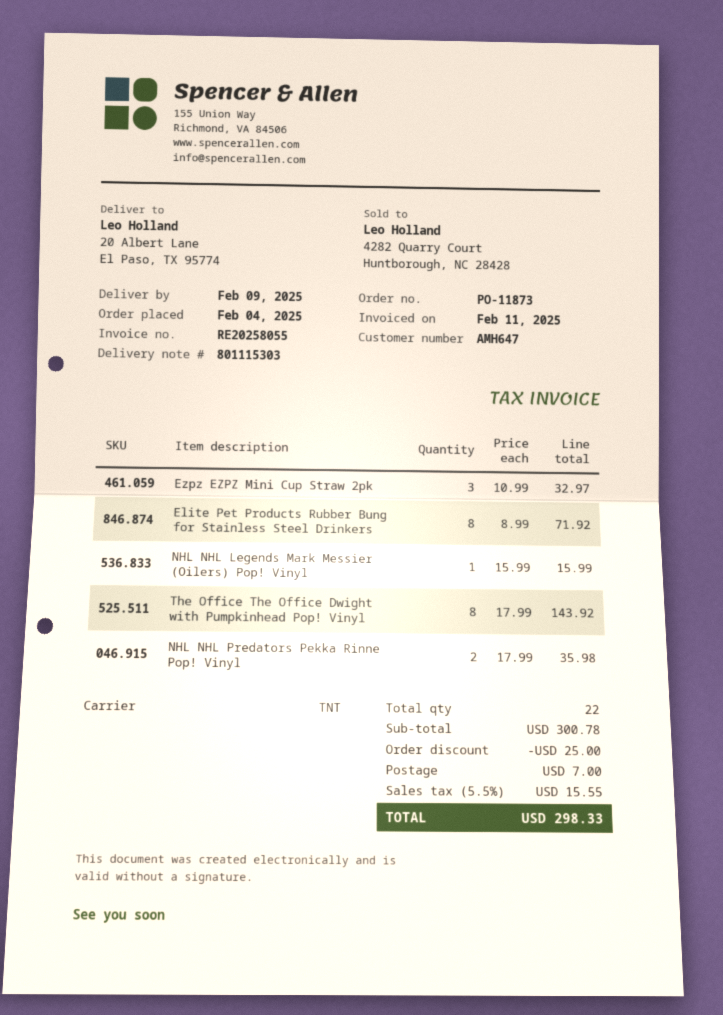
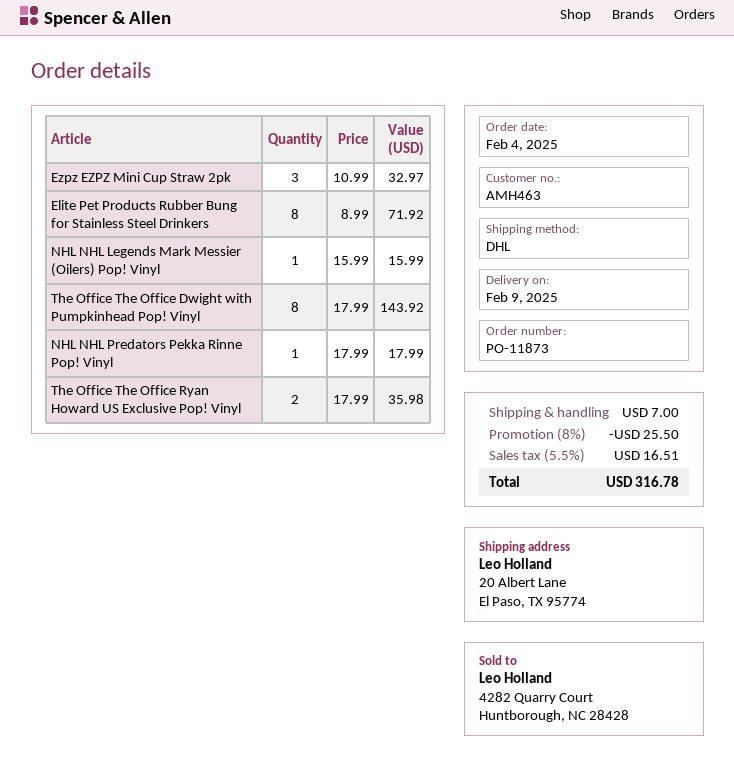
customer number: AMH647 -> AMH463
shipping method: TNT -> DHL
NHL NHL Predators Pekka Rinne Pop! Vinyl: 2 x 17.99 = 35.98 -> 1 x 17.99 = 17.99
The Office The Office Ryan Howard US Exclusive Pop! Vinyl: none -> 2 x 17.99 = 35.98
discount: 25.00 -> 25.50
tax: 5.5% = 15.55 -> 5.5% = 16.51
total: 298.33 -> 316.78

